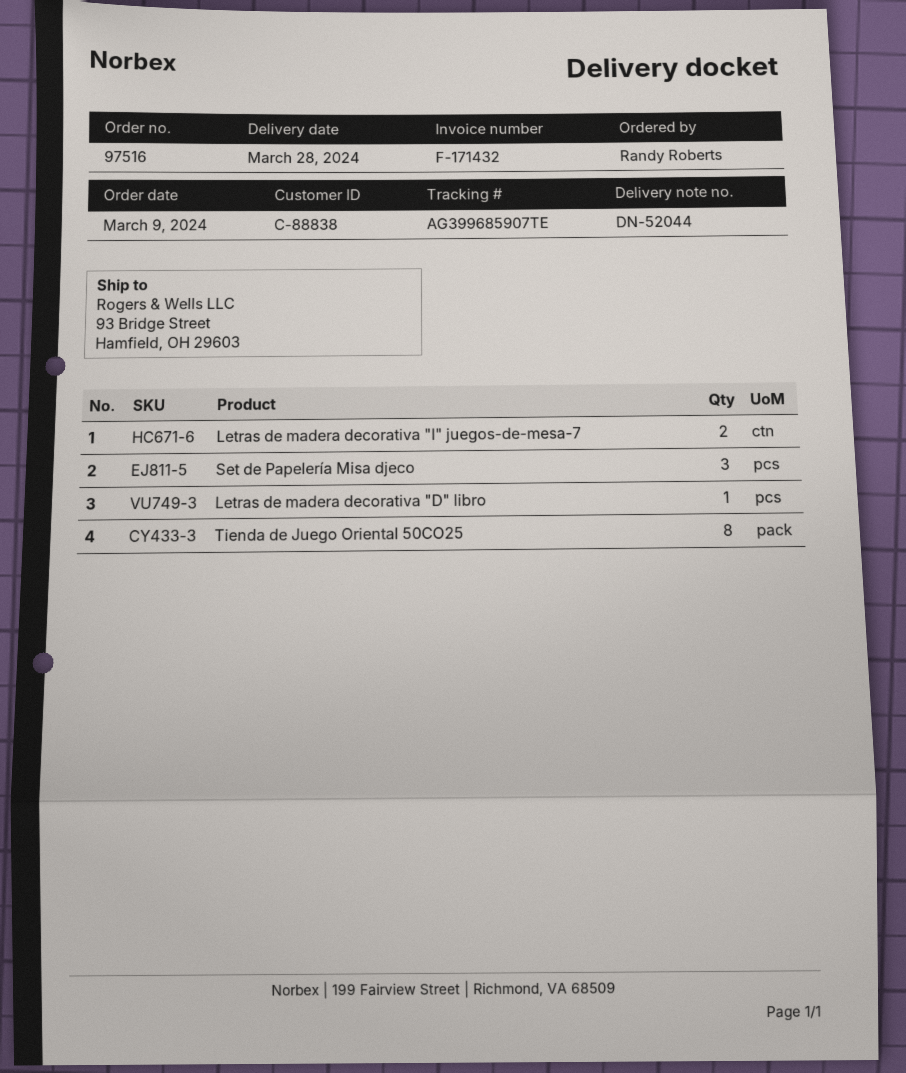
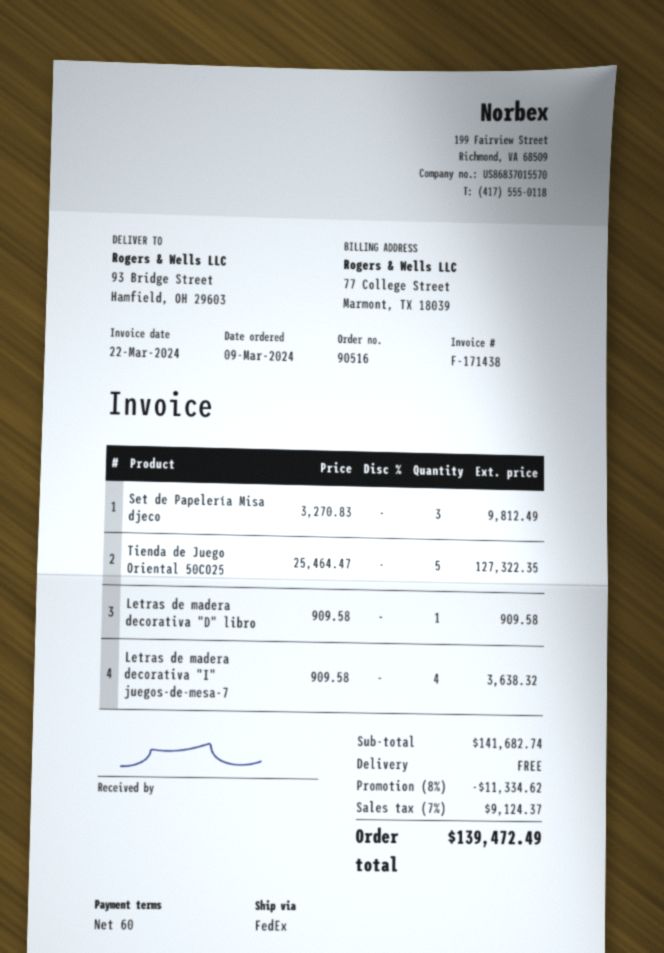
order number: 97516 -> 90516
invoice number: F-171432 -> F-171438
Letras de madera decorativa "I" juegos-de-mesa-7: 2 -> 4
Tienda de Juego Oriental 50CO25: 8 -> 5

